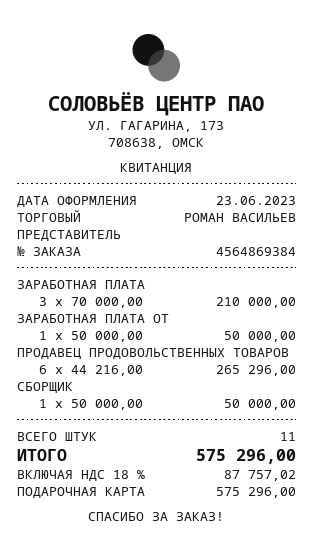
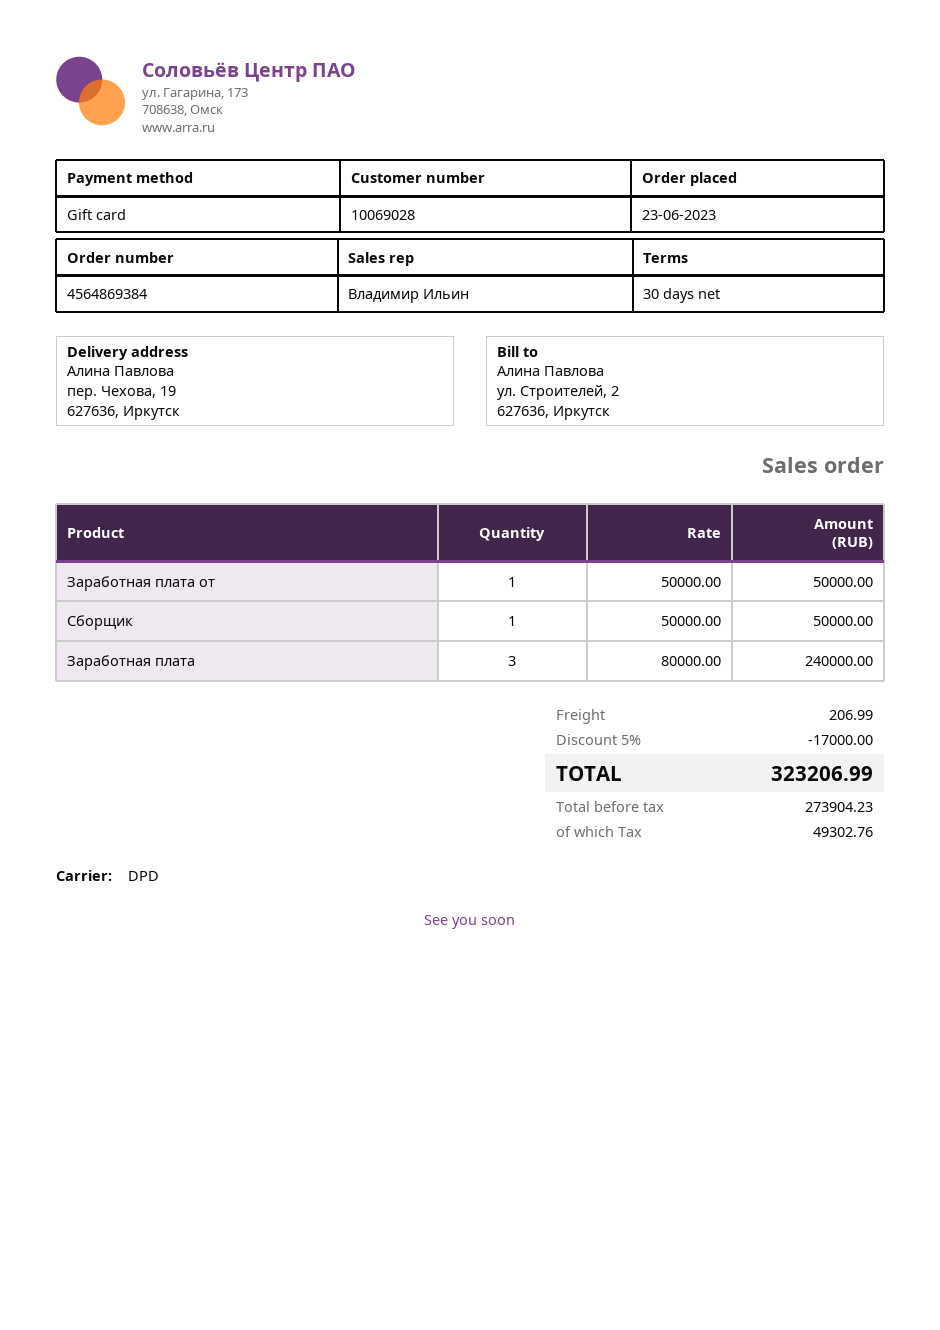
sales rep: РОМАН ВАСИЛЬЕВ -> Владимир Ильин
ЗАРАБОТНАЯ ПЛАТА: 3 x 70000.00 = 210000.00 -> 3 x 80000.00 = 240000.00
ПРОДАВЕЦ ПРОДОВОЛЬСТВЕННЫХ ТОВАРОВ: 6 x 44216.00 = 265296.00 -> none
discount: none -> 5% = 17000.00
shipping: none -> 206.99
tax: 87757.02 -> 49302.76
total: 575296.00 -> 323206.99

